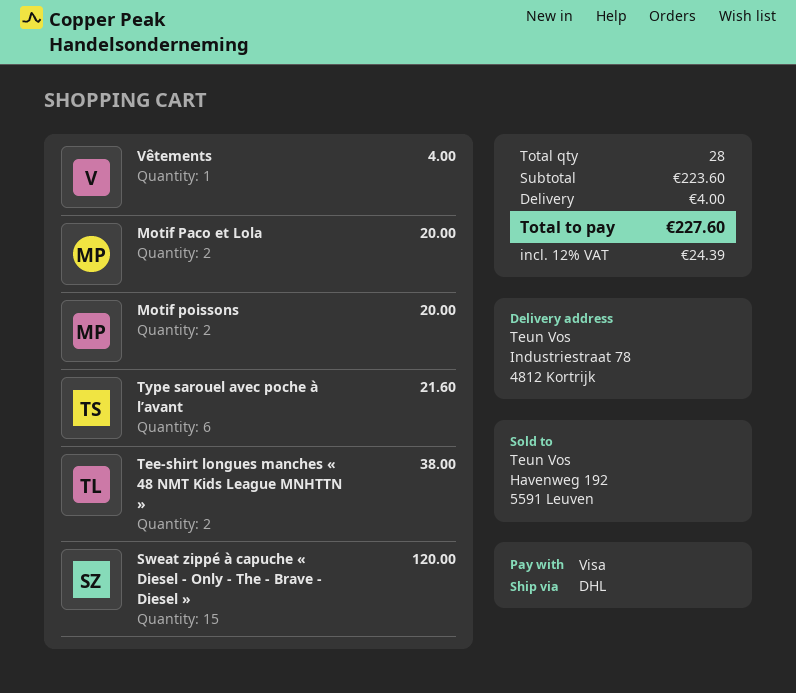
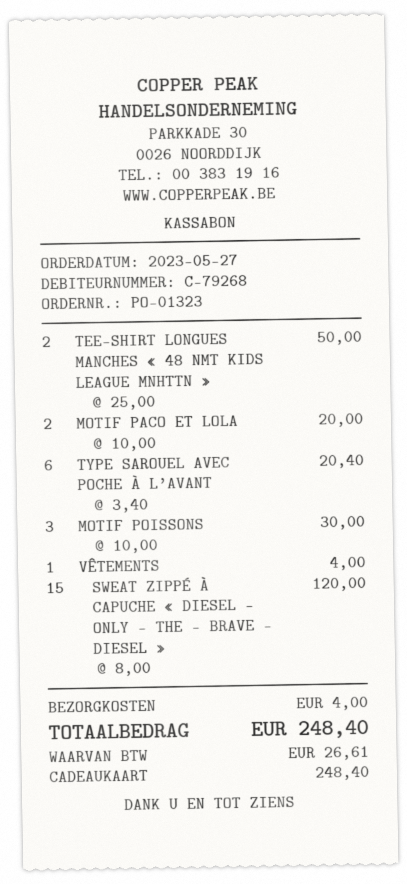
payment method: Visa -> gift card
Motif poissons: 2 for 20.00 -> 3 for 30.00
Type sarouel avec poche à l’avant: 6 for 21.60 -> 6 for 20.40
Tee-shirt longues manches « 48 NMT Kids League MNHTTN »: 2 for 38.00 -> 2 for 50.00
tax: 24.39 -> 26.61
total: 227.60 -> 248.40

